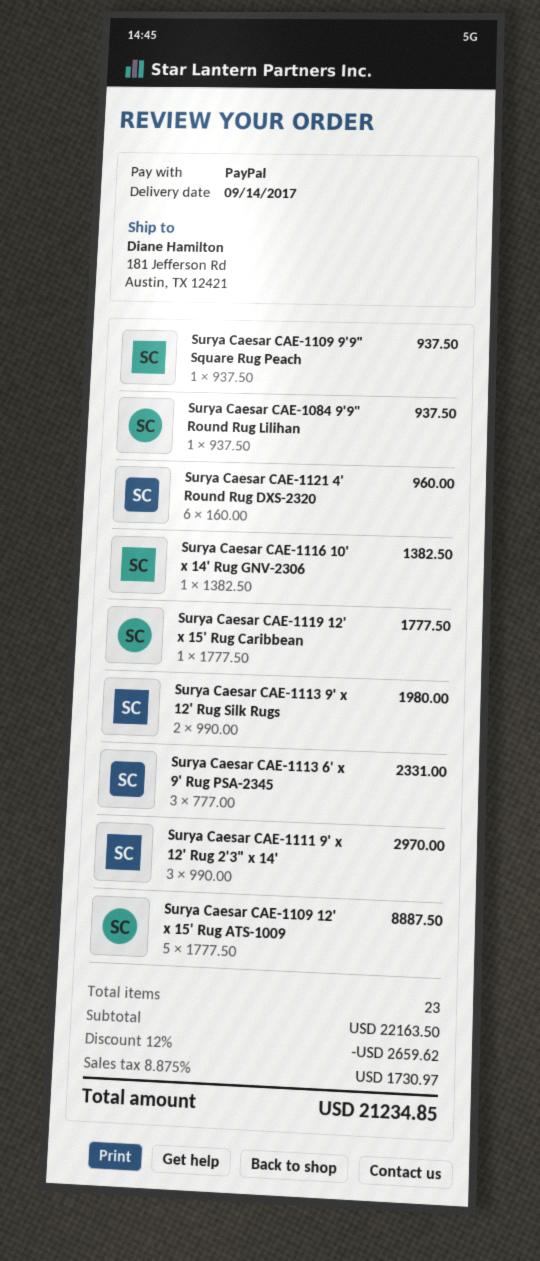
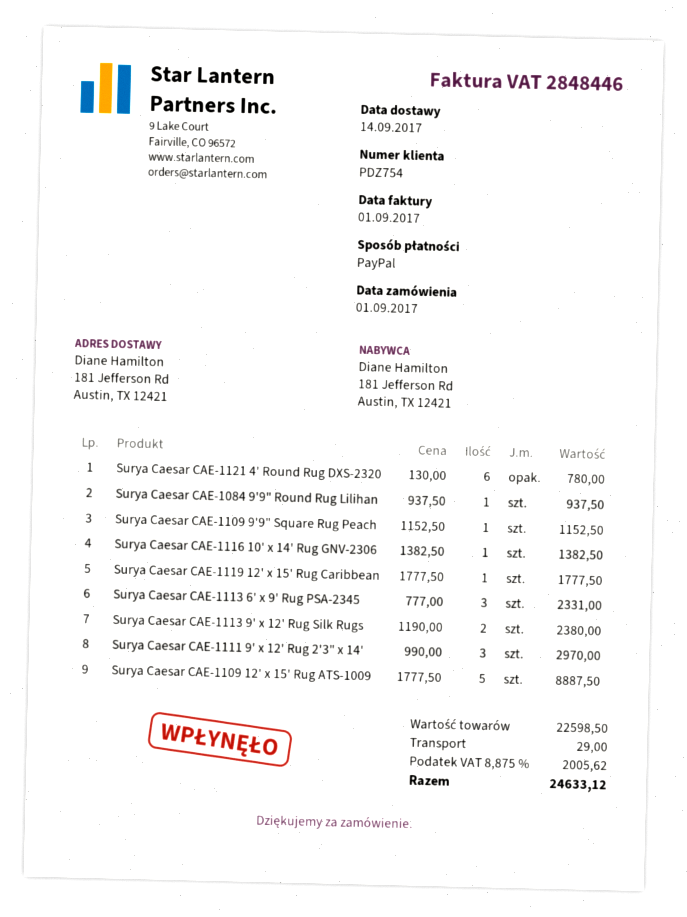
Surya Caesar CAE-1109 9'9" Square Rug Peach: 1 x 937.50 = 937.50 -> 1 x 1152.50 = 1152.50
Surya Caesar CAE-1121 4' Round Rug DXS-2320: 6 x 160.00 = 960.00 -> 6 x 130.00 = 780.00
Surya Caesar CAE-1113 9' x 12' Rug Silk Rugs: 2 x 990.00 = 1980.00 -> 2 x 1190.00 = 2380.00
subtotal: 22163.50 -> 22598.50
discount: 12% = 2659.62 -> none
shipping: none -> 29.00
tax: 8.875% = 1730.97 -> 8.875% = 2005.62
total: 21234.85 -> 24633.12

